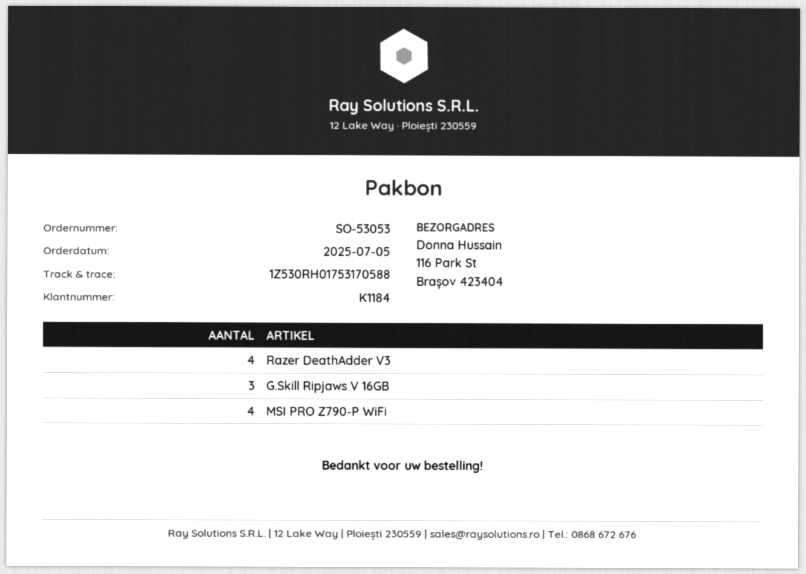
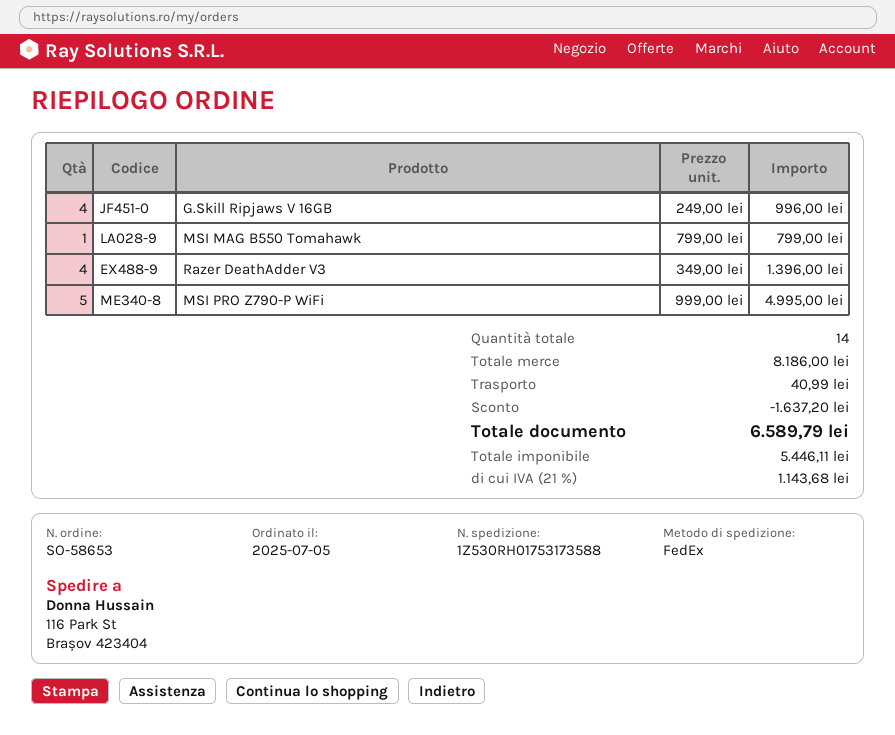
order number: SO-53053 -> SO-58653
tracking number: 1Z530RH01753170588 -> 1Z530RH01753173588
G.Skill Ripjaws V 16GB: 3 -> 4
MSI PRO Z790-P WiFi: 4 -> 5
MSI MAG B550 Tomahawk: none -> 1

